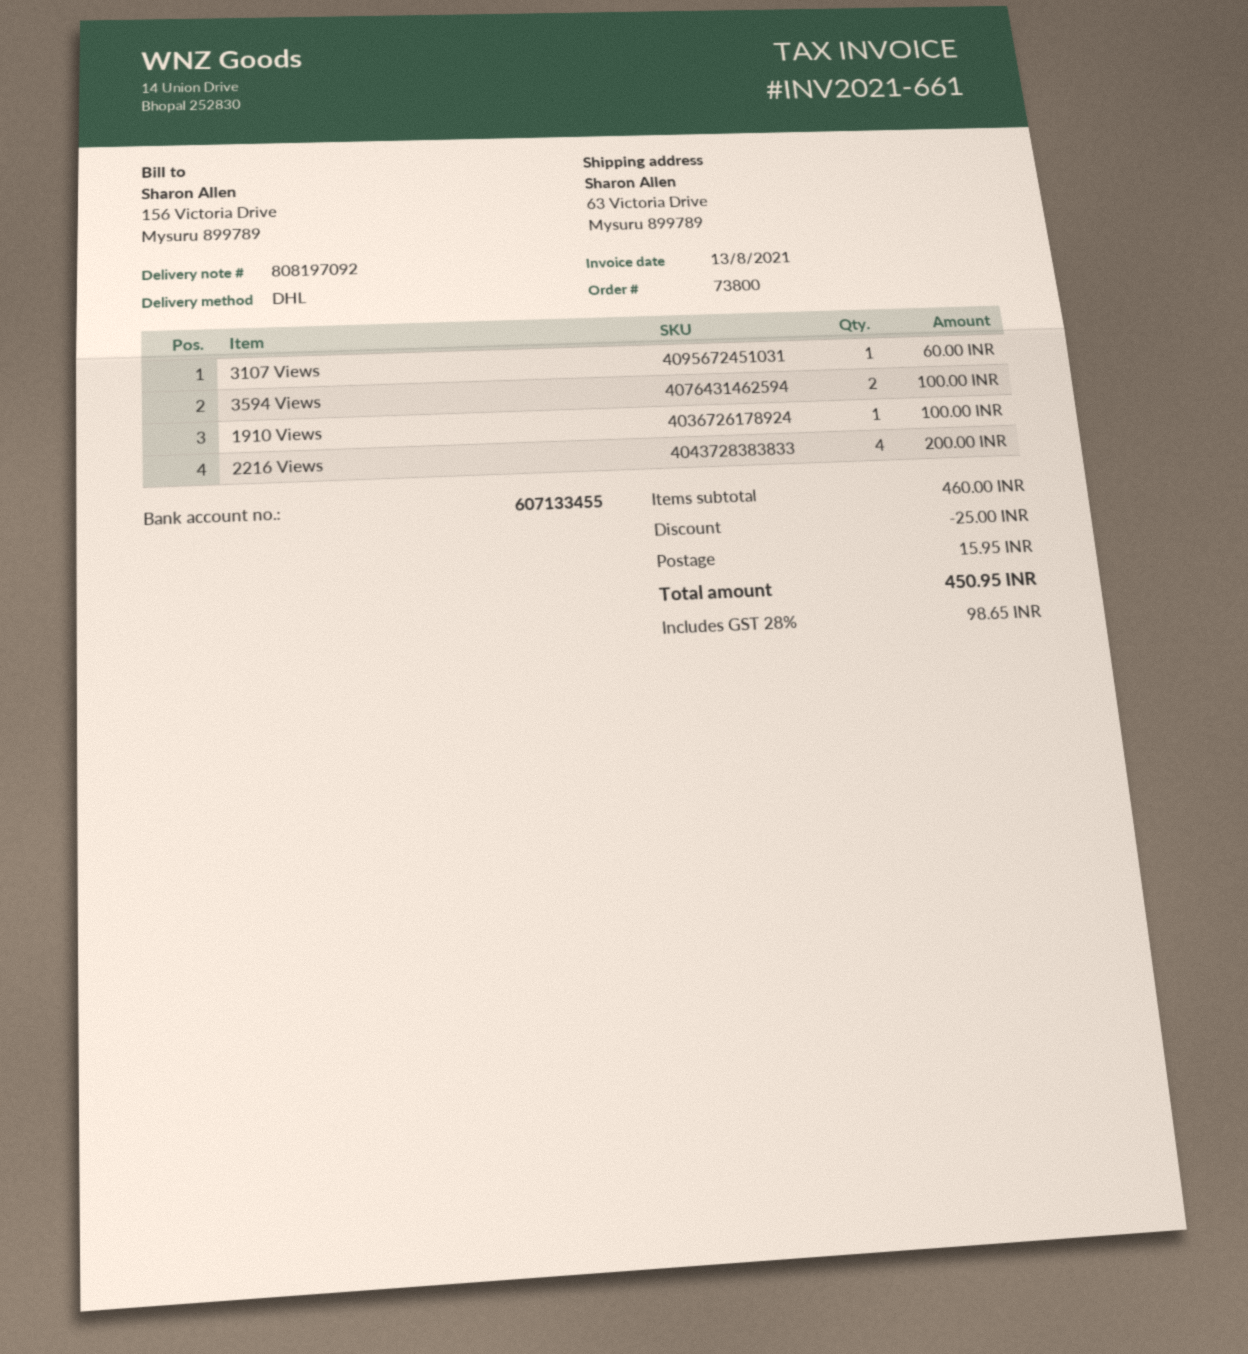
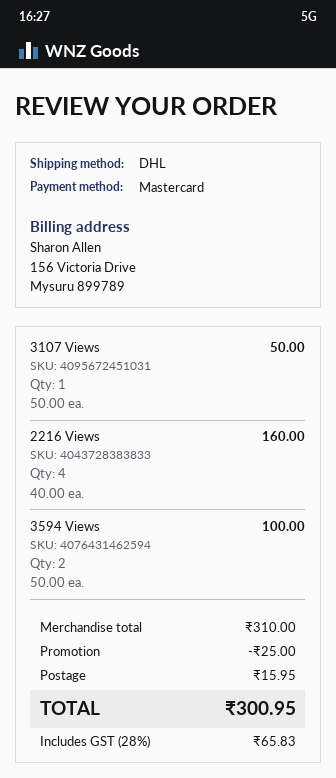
3107 Views: 1 for 60.00 -> 1 for 50.00
1910 Views: 1 for 100.00 -> none
2216 Views: 4 for 200.00 -> 4 for 160.00
subtotal: 460.00 -> 310.00
tax: 28% = 98.65 -> 28% = 65.83
total: 450.95 -> 300.95

